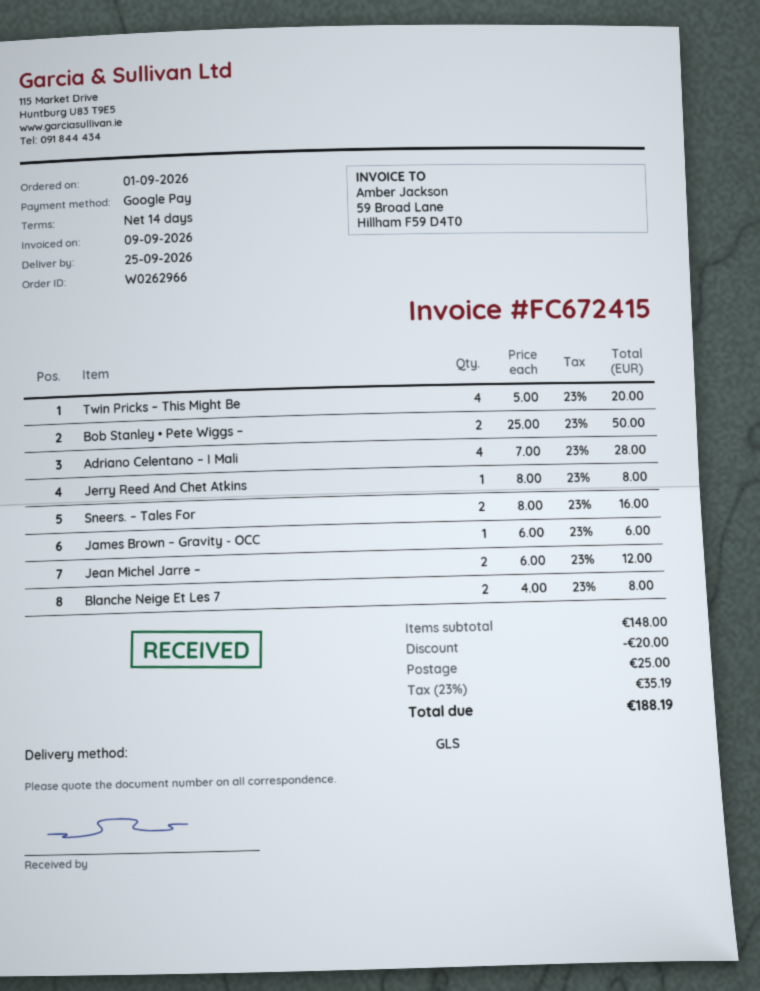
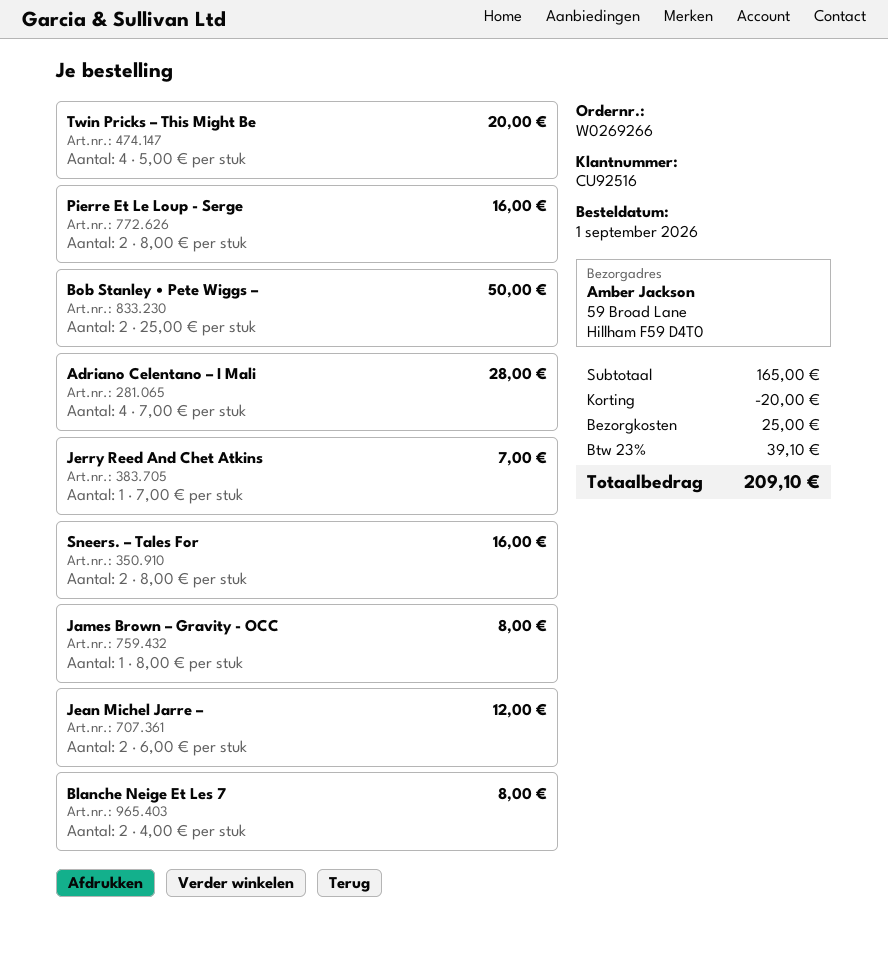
order number: W0262966 -> W0269266
Jerry Reed And Chet Atkins: 1 x 8.00 = 8.00 -> 1 x 7.00 = 7.00
James Brown – Gravity - OCC: 1 x 6.00 = 6.00 -> 1 x 8.00 = 8.00
Pierre Et Le Loup - Serge: none -> 2 x 8.00 = 16.00
subtotal: 148.00 -> 165.00
tax: 23% = 35.19 -> 23% = 39.10
total: 188.19 -> 209.10

